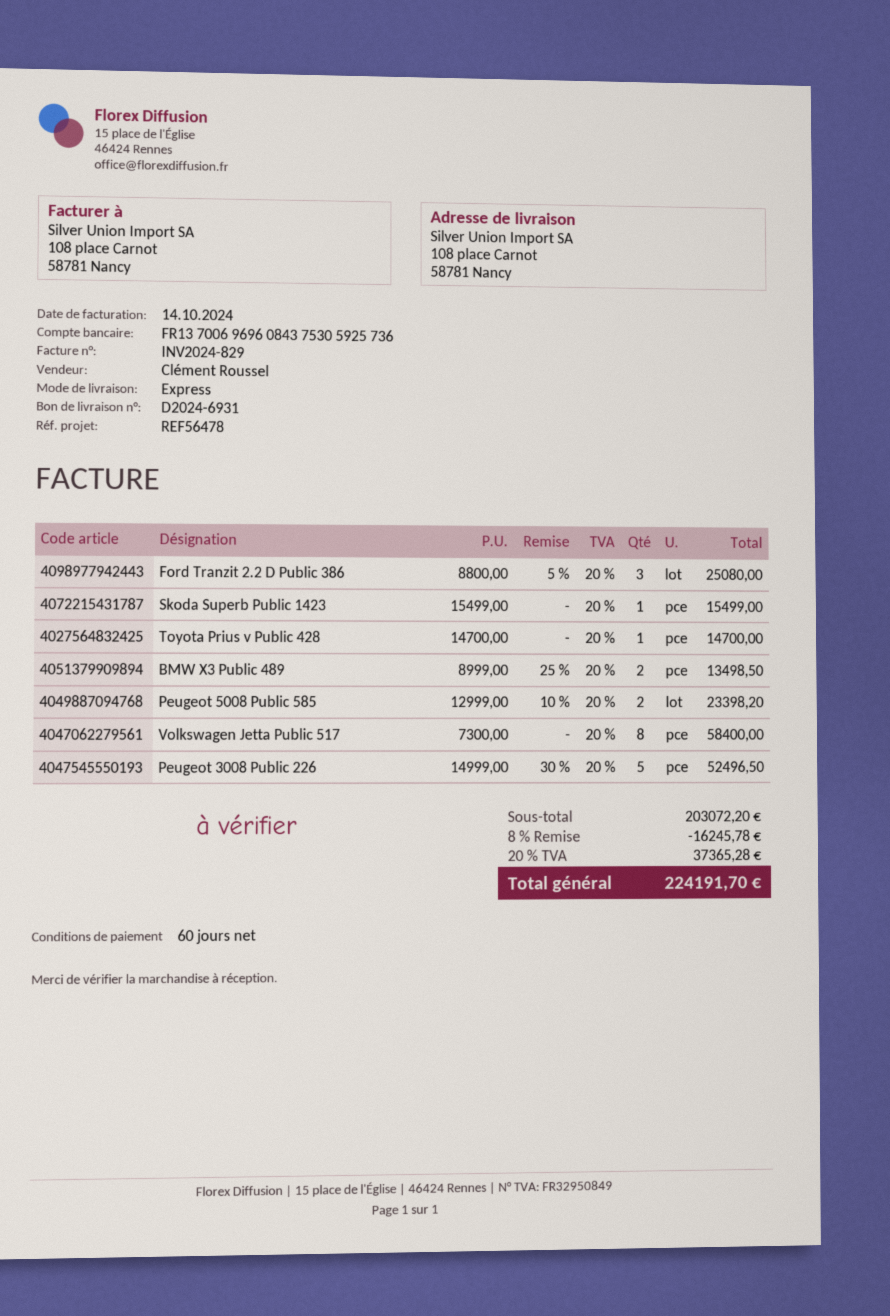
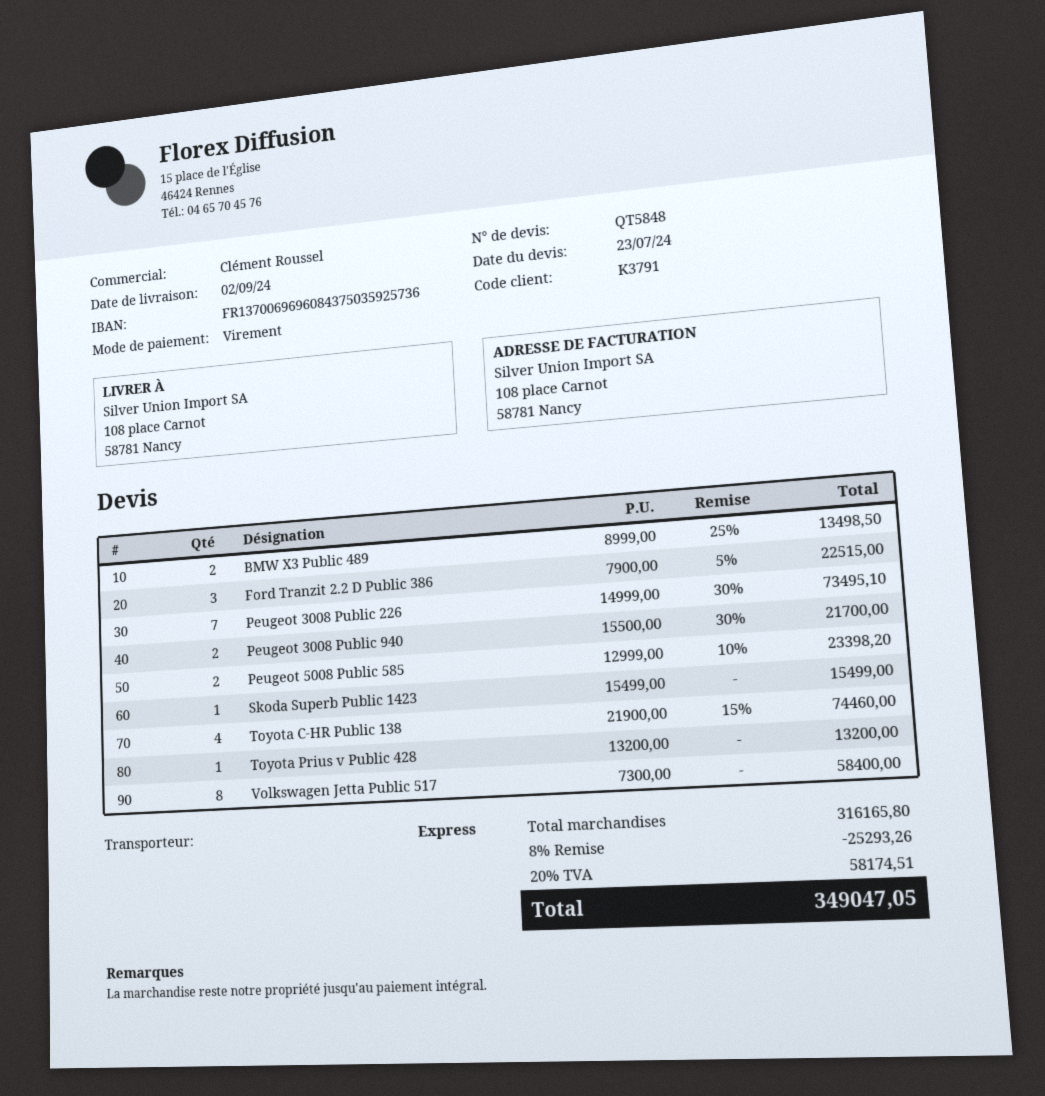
bank account: FR1370069696084375305925736 -> FR1370069696084375035925736
Ford Tranzit 2.2 D Public 386: 3 x 8800.00 - 5% = 25080.00 -> 3 x 7900.00 - 5% = 22515.00
Toyota Prius v Public 428: 1 x 14700.00 = 14700.00 -> 1 x 13200.00 = 13200.00
Peugeot 3008 Public 226: 5 x 14999.00 - 30% = 52496.50 -> 7 x 14999.00 - 30% = 73495.10
Peugeot 3008 Public 940: none -> 2 x 15500.00 - 30% = 21700.00
Toyota C-HR Public 138: none -> 4 x 21900.00 - 15% = 74460.00
subtotal: 203072.20 -> 316165.80
discount: 8% = 16245.78 -> 8% = 25293.26
tax: 20% = 37365.28 -> 20% = 58174.51
total: 224191.70 -> 349047.05

